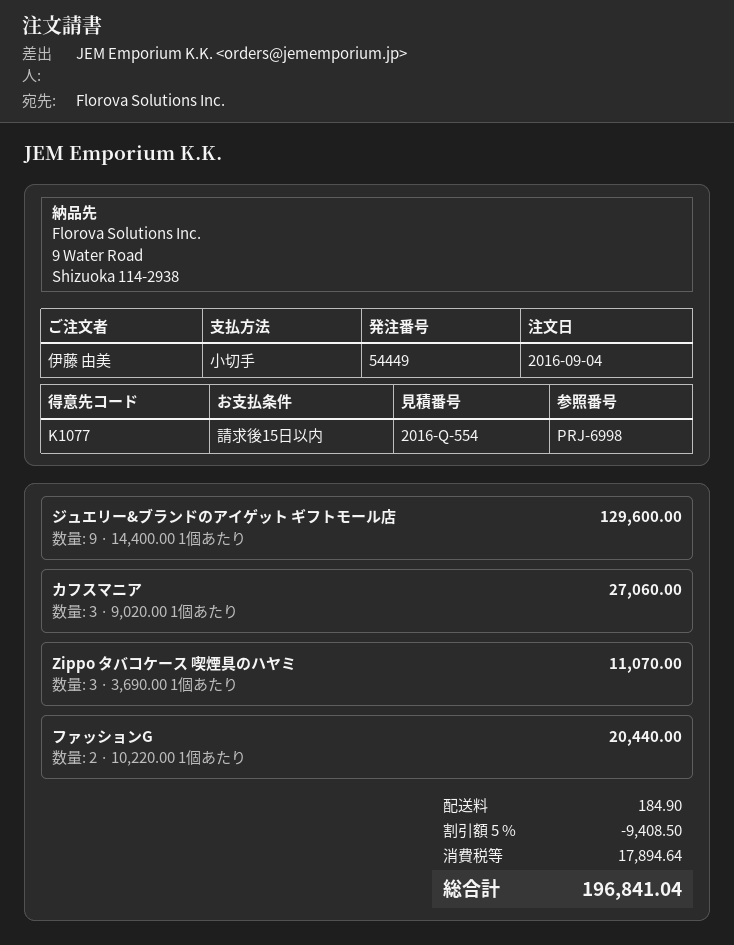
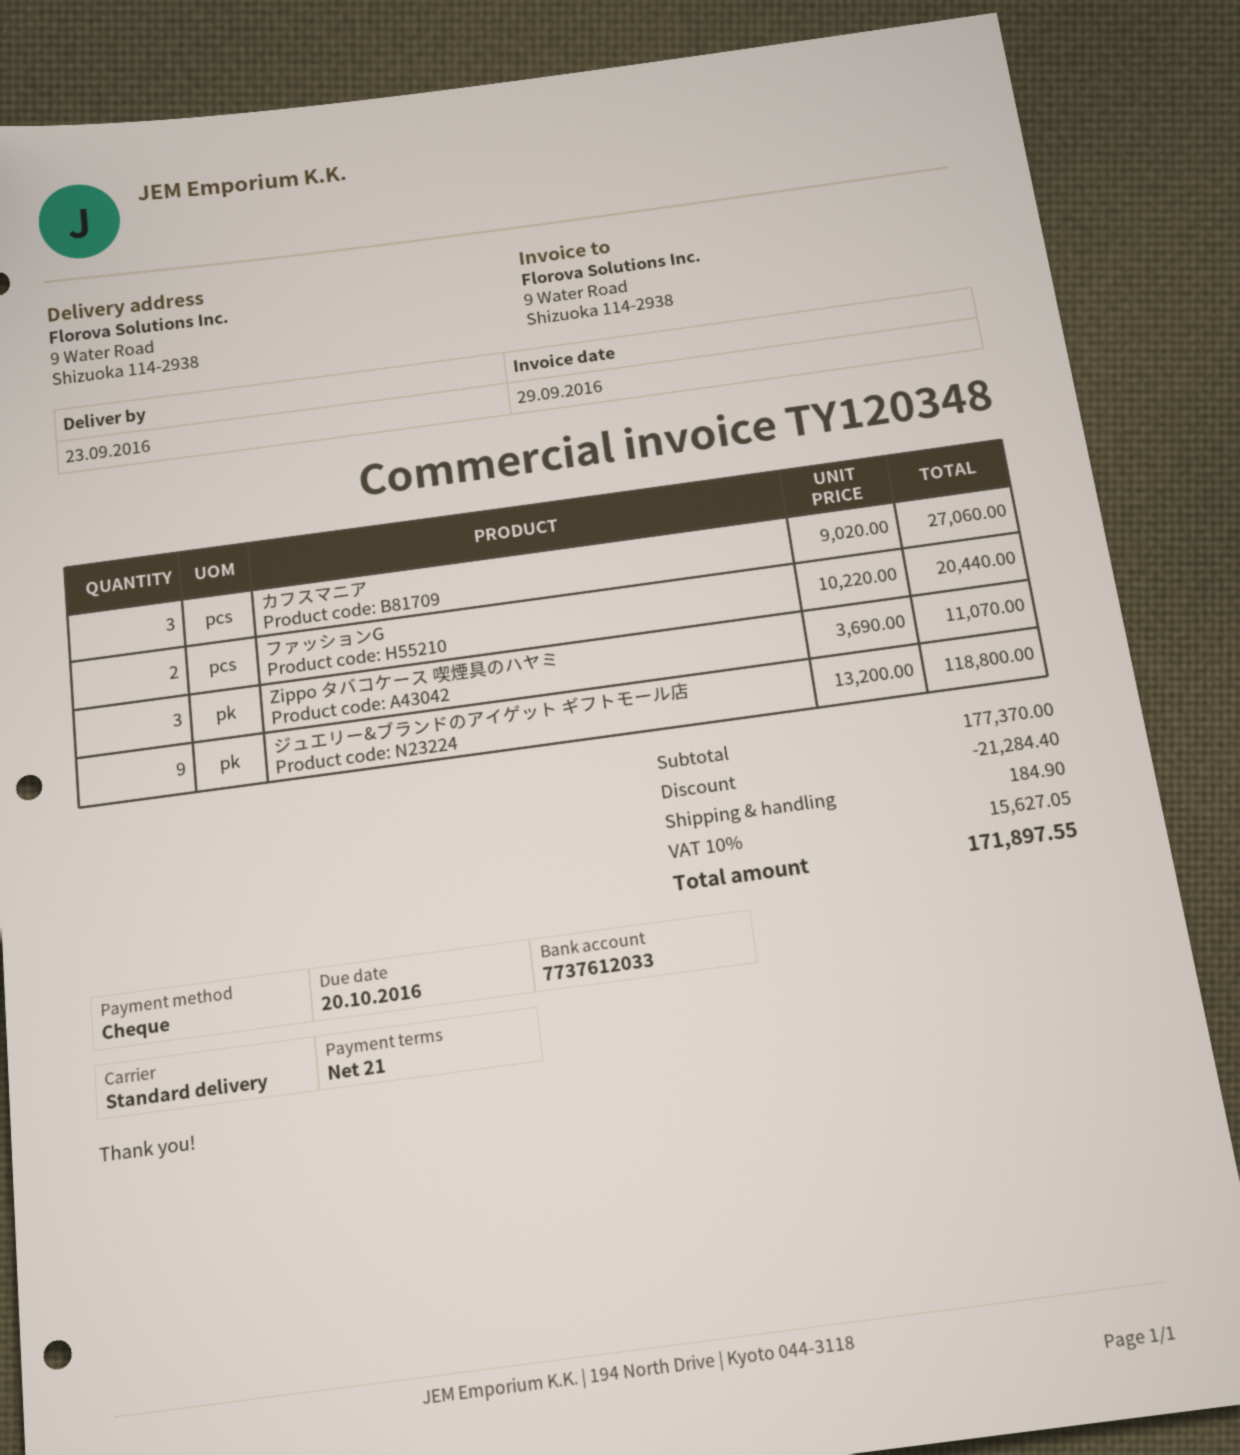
payment terms: 15 days -> 21 days
ジュエリー&ブランドのアイゲット ギフトモール店: 9 x 14400.00 = 129600.00 -> 9 x 13200.00 = 118800.00
discount: 9408.50 -> 21284.40
tax: 17894.64 -> 15627.05
total: 196841.04 -> 171897.55

